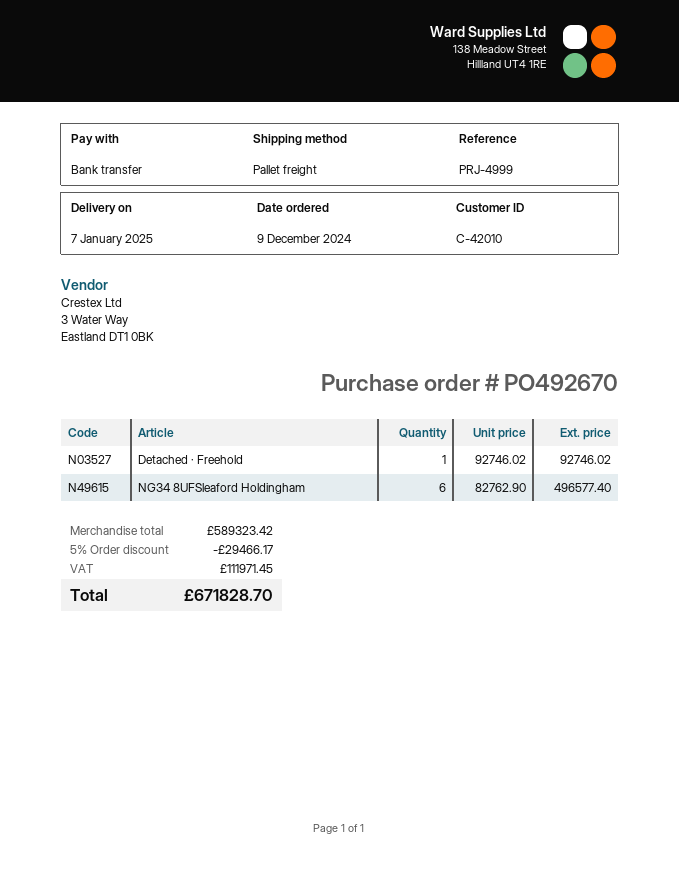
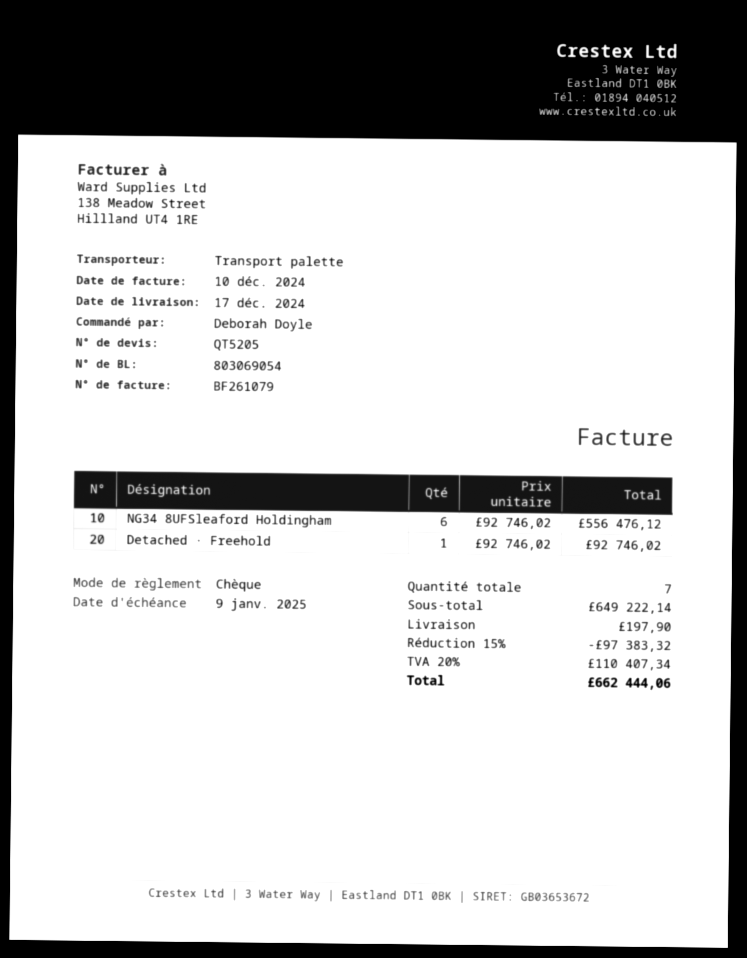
delivery date: 2025-01-07 -> 2024-12-17
payment method: bank transfer -> cheque
NG34 8UFSleaford Holdingham: 6 x 82762.90 = 496577.40 -> 6 x 92746.02 = 556476.12
subtotal: 589323.42 -> 649222.14
discount: 5% = 29466.17 -> 15% = 97383.32
shipping: none -> 197.90
tax: 111971.45 -> 110407.34
total: 671828.70 -> 662444.06

